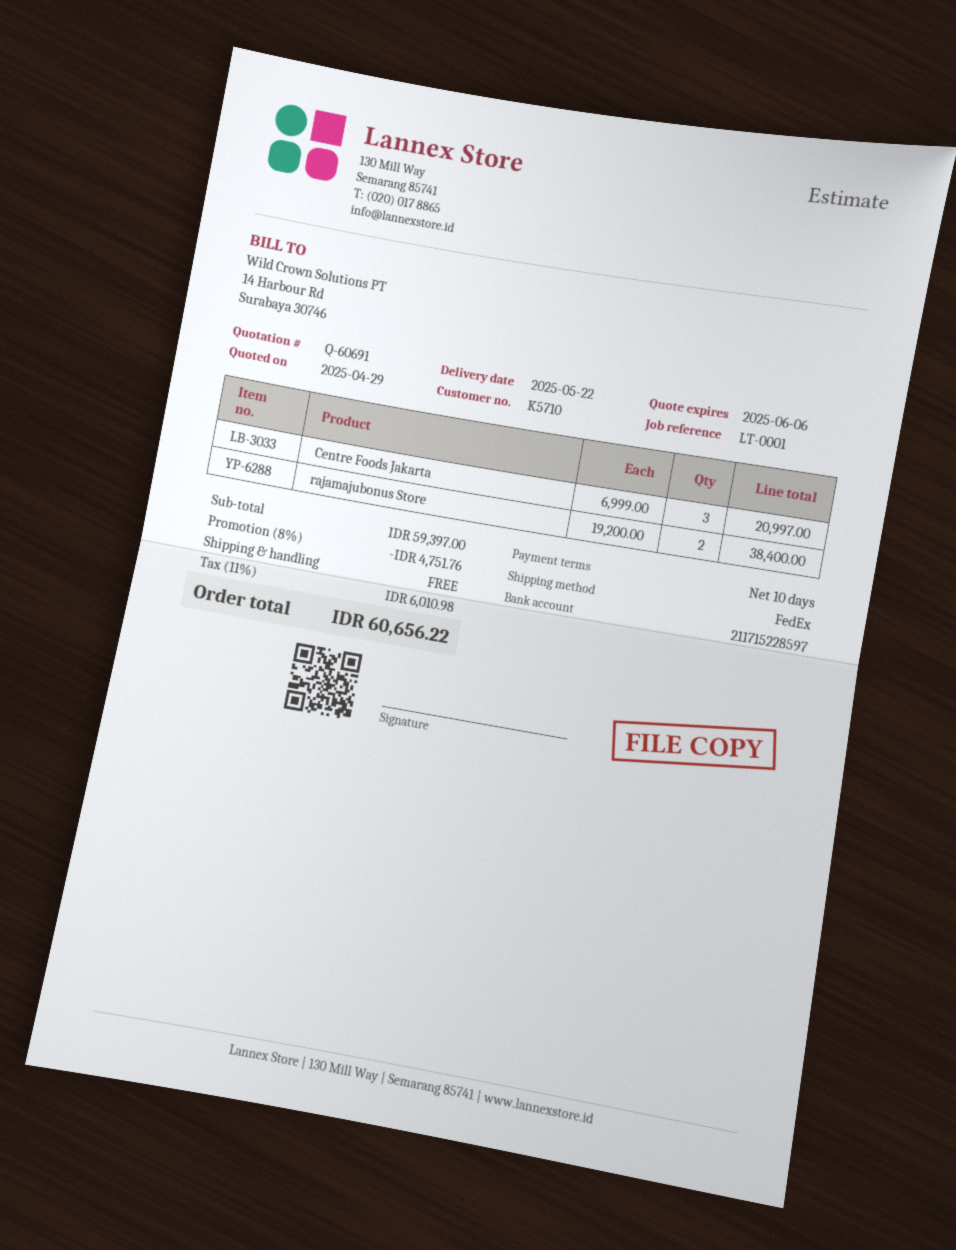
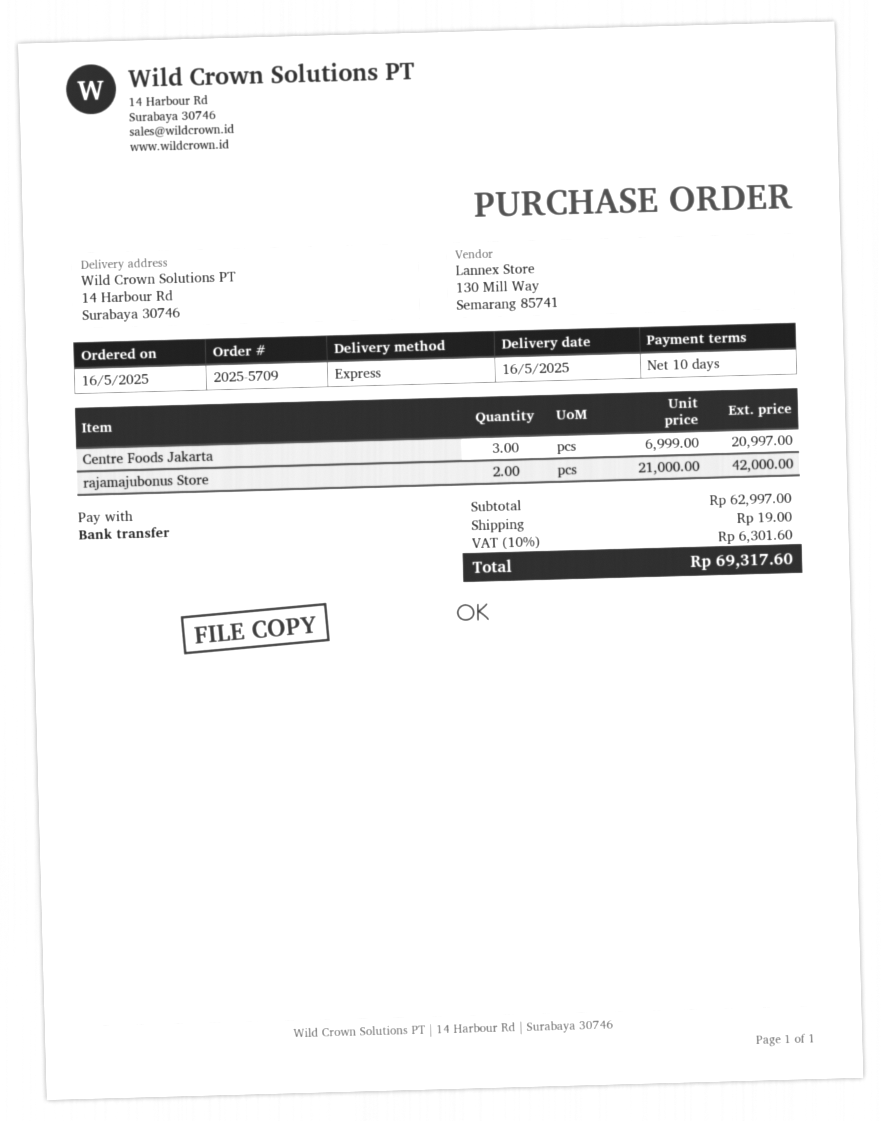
delivery date: 2025-05-22 -> 2025-05-16
shipping method: FedEx -> express
rajamajubonus Store: 2 x 19200.00 = 38400.00 -> 2 x 21000.00 = 42000.00
subtotal: 59397.00 -> 62997.00
discount: 8% = 4751.76 -> none
shipping: 0.00 -> 19.00
tax: 11% = 6010.98 -> 10% = 6301.60
total: 60656.22 -> 69317.60

